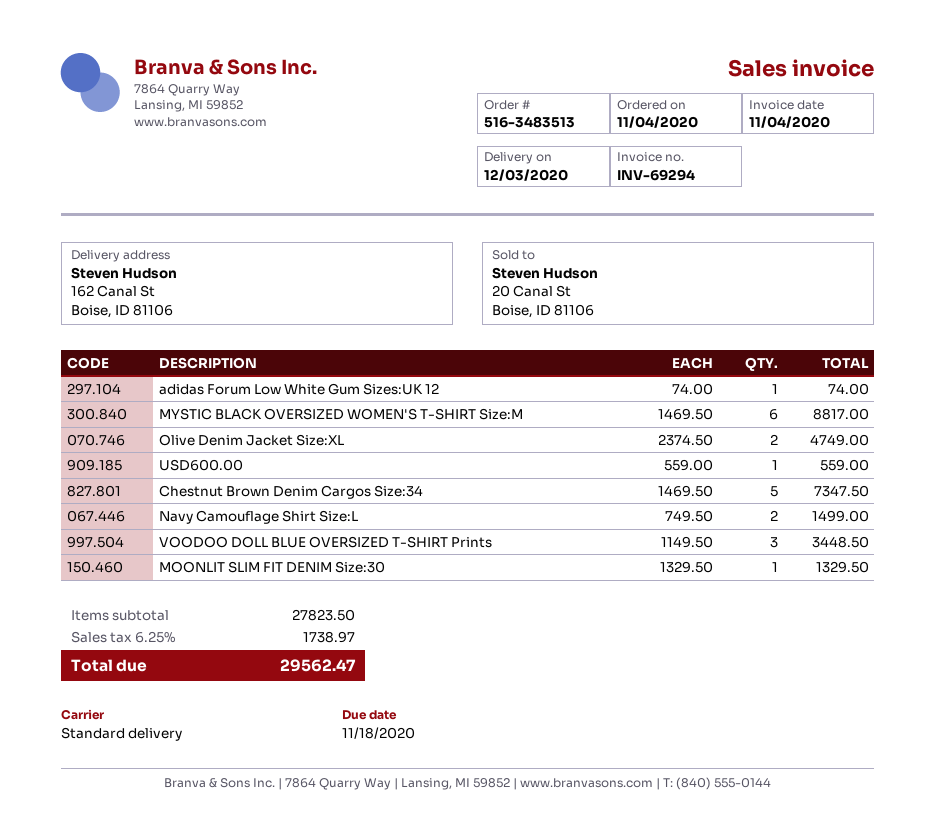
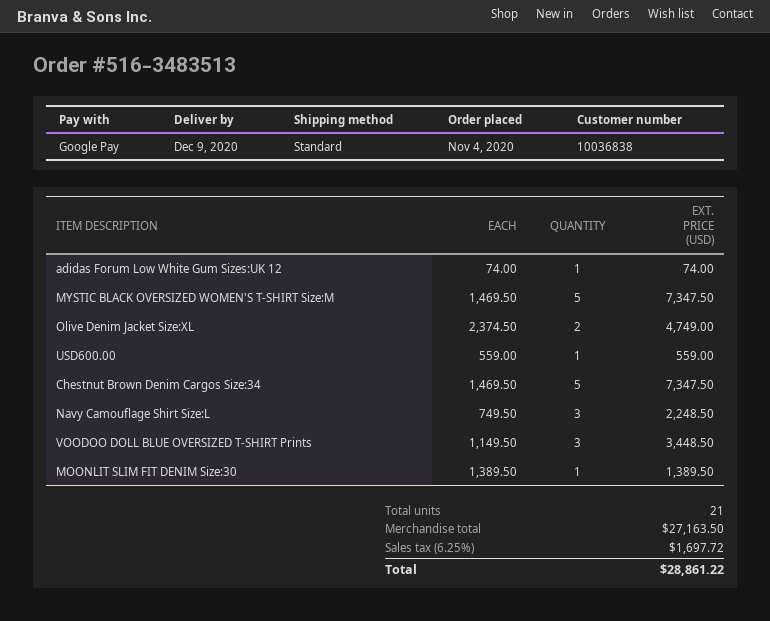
delivery date: 2020-12-03 -> 2020-12-09
MYSTIC BLACK OVERSIZED WOMEN'S T-SHIRT Size:M: 6 x 1469.50 = 8817.00 -> 5 x 1469.50 = 7347.50
Navy Camouflage Shirt Size:L: 2 x 749.50 = 1499.00 -> 3 x 749.50 = 2248.50
MOONLIT SLIM FIT DENIM Size:30: 1 x 1329.50 = 1329.50 -> 1 x 1389.50 = 1389.50
subtotal: 27823.50 -> 27163.50
tax: 6.25% = 1738.97 -> 6.25% = 1697.72
total: 29562.47 -> 28861.22

